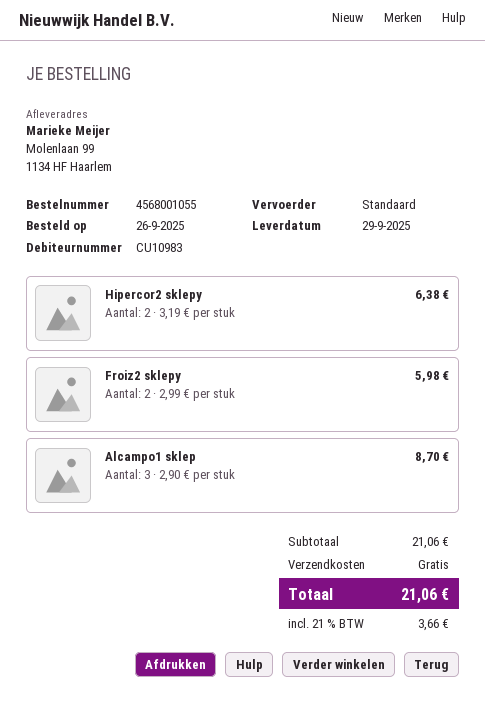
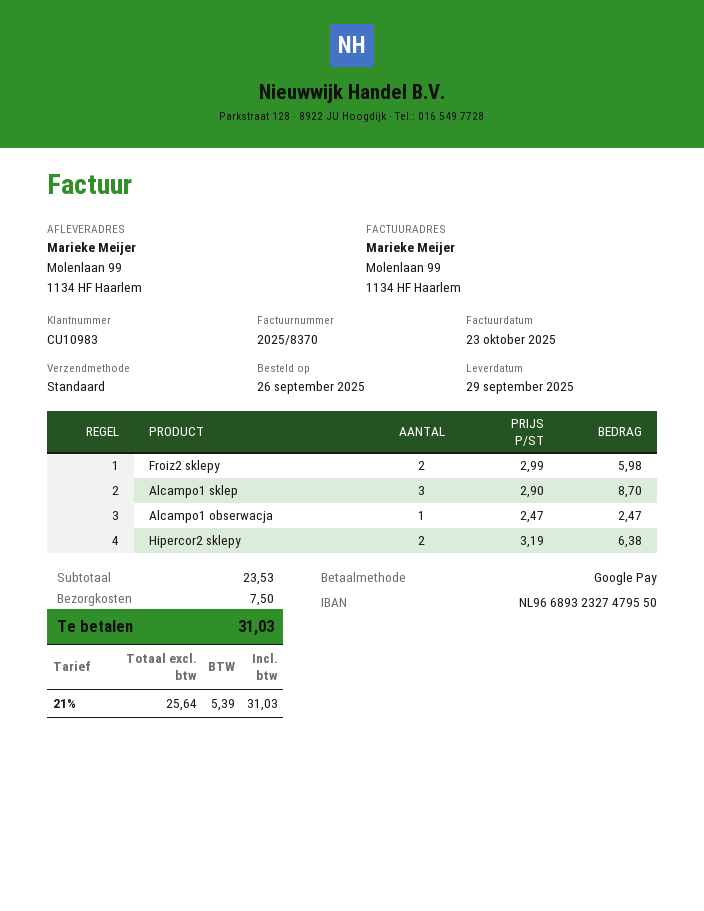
Alcampo1 obserwacja: none -> 1 x 2.47 = 2.47
subtotal: 21.06 -> 23.53
shipping: 0.00 -> 7.50
tax: 21% = 3.66 -> 21% = 5.39
total: 21.06 -> 31.03

